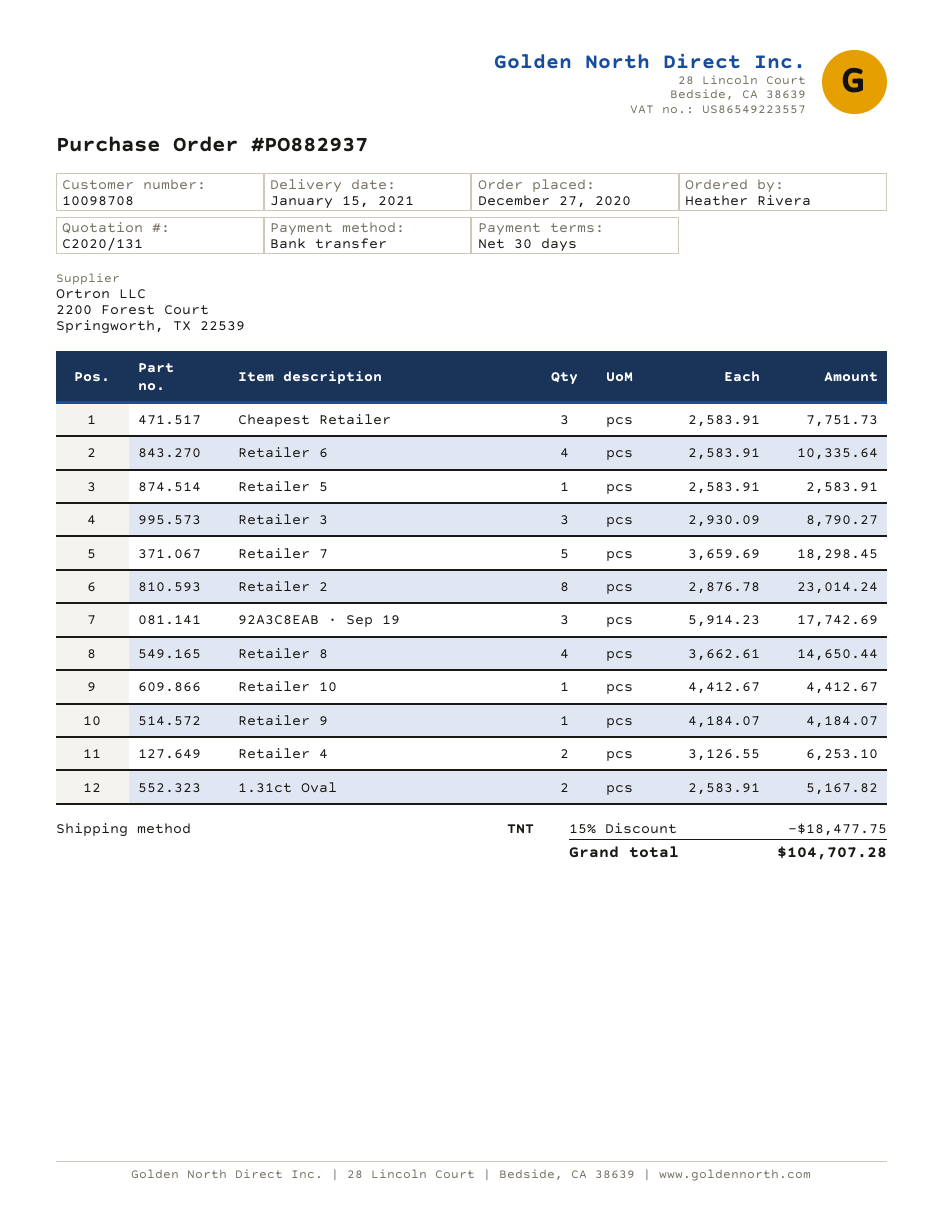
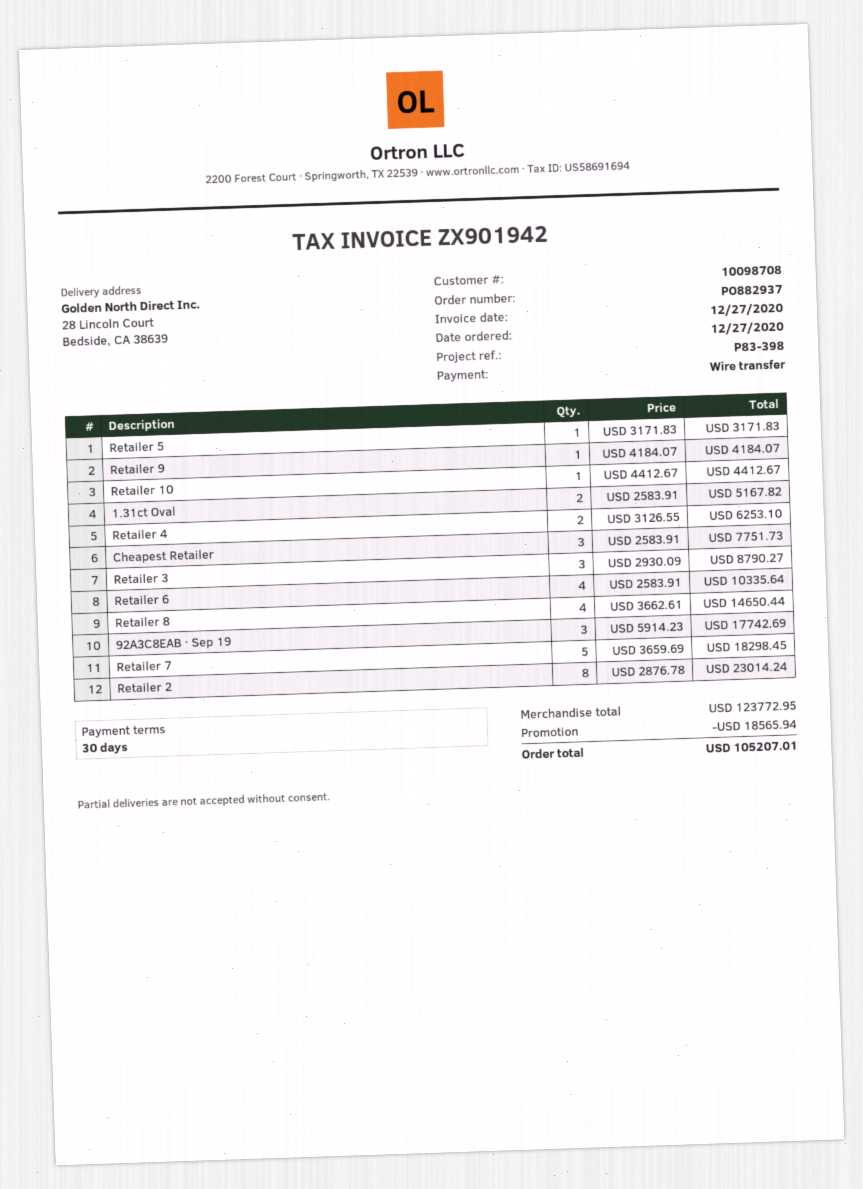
Retailer 5: 1 x 2583.91 = 2583.91 -> 1 x 3171.83 = 3171.83
discount: 18477.75 -> 18565.94
total: 104707.28 -> 105207.01

